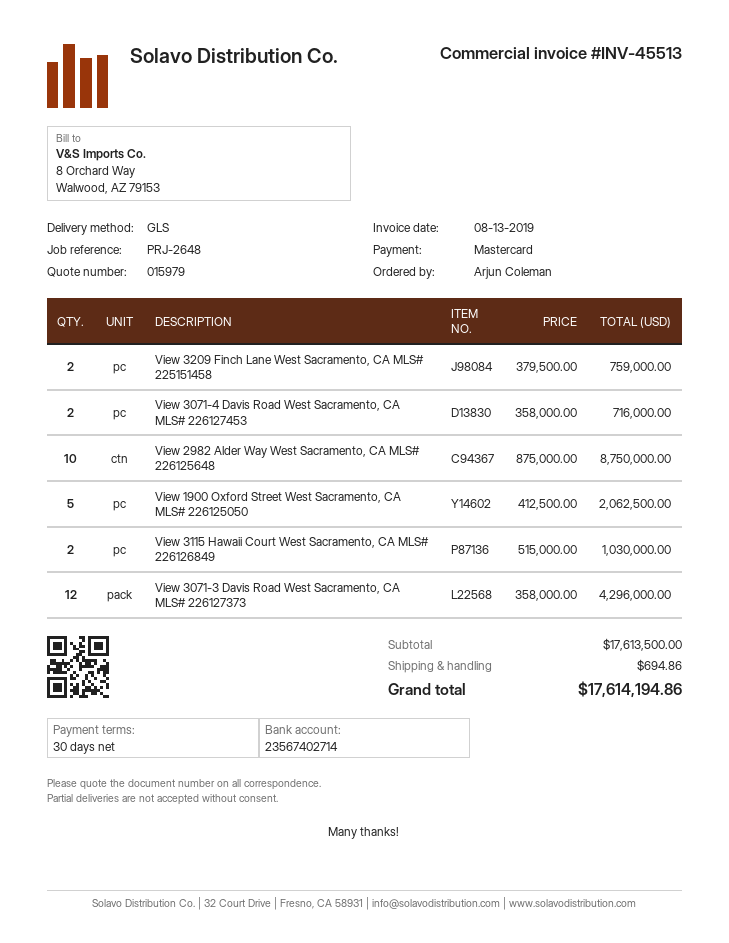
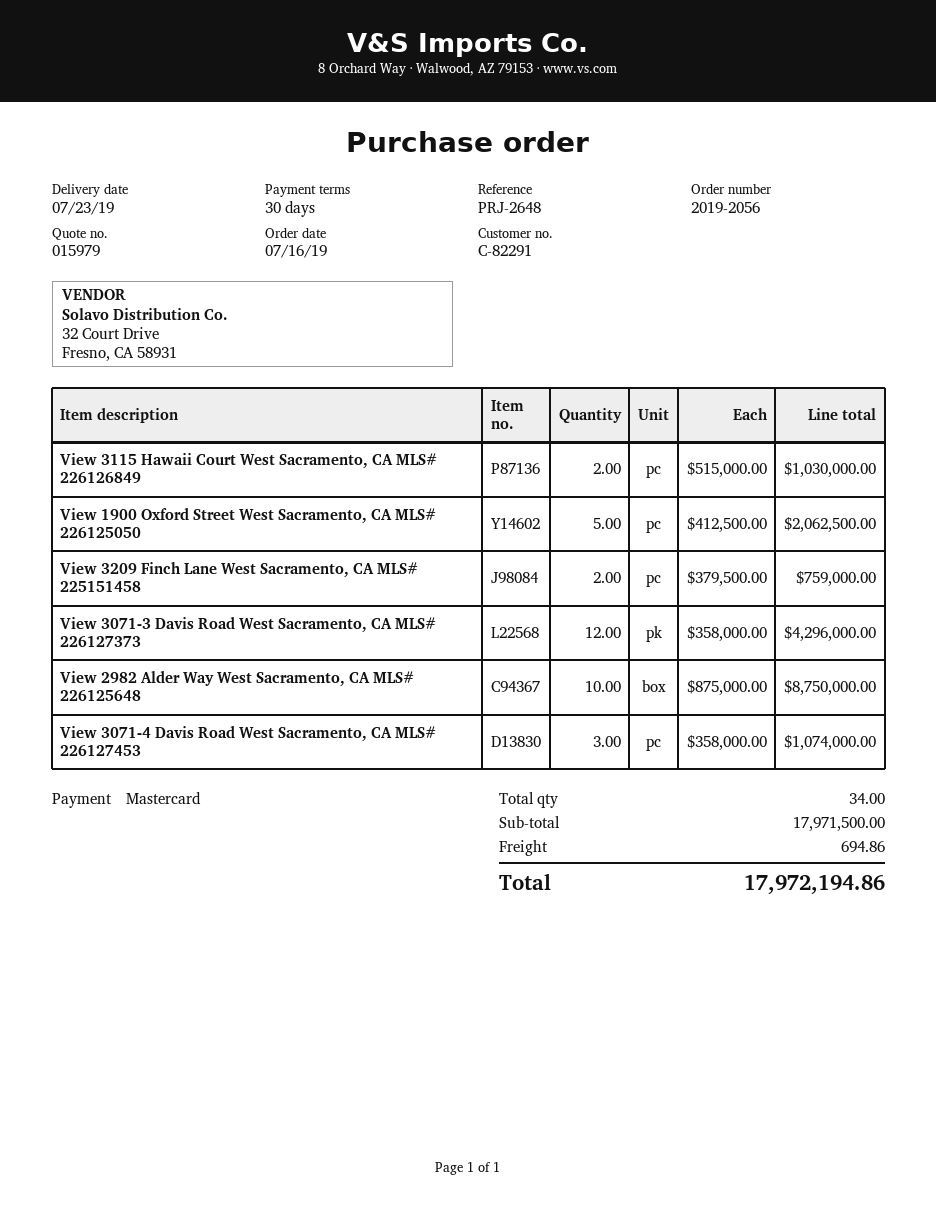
View 3071-4 Davis Road West Sacramento, CA MLS# 226127453: 2 x 358000.00 = 716000.00 -> 3 x 358000.00 = 1074000.00
subtotal: 17613500.00 -> 17971500.00
total: 17614194.86 -> 17972194.86

